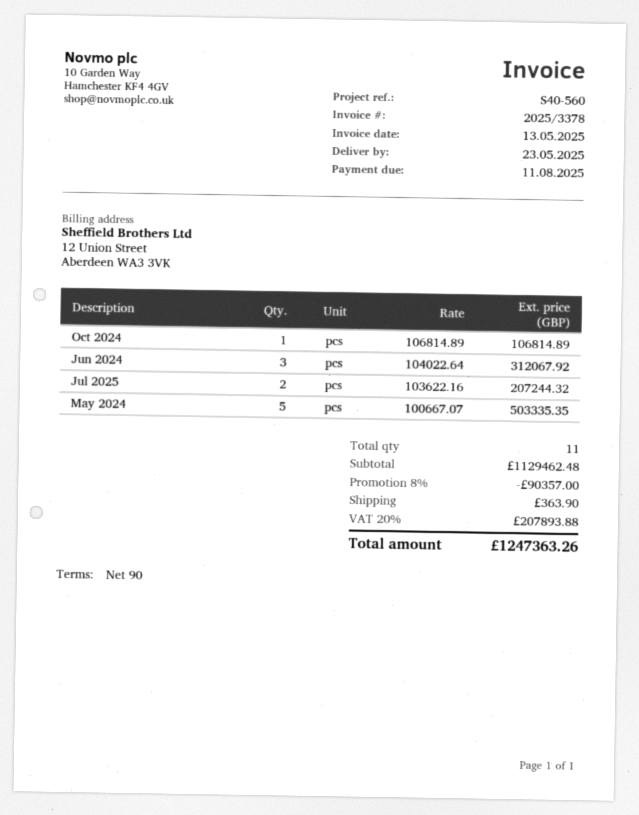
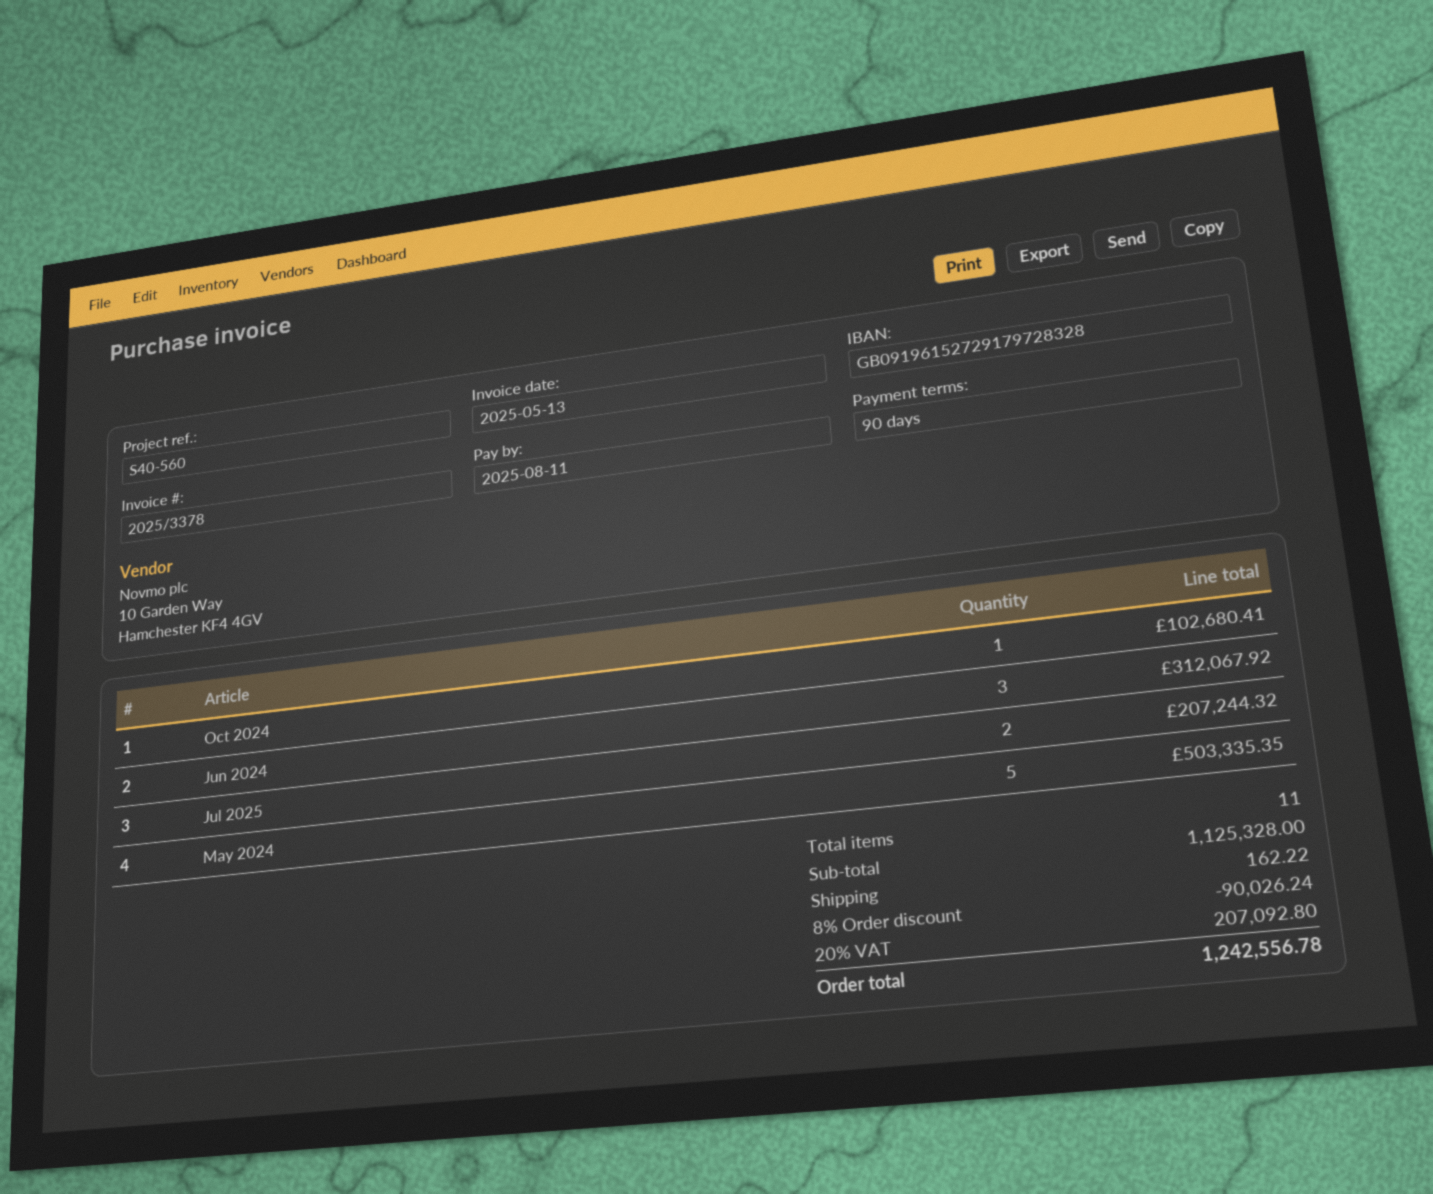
Oct 2024: 1 for 106814.89 -> 1 for 102680.41
subtotal: 1129462.48 -> 1125328.00
discount: 8% = 90357.00 -> 8% = 90026.24
shipping: 363.90 -> 162.22
tax: 20% = 207893.88 -> 20% = 207092.80
total: 1247363.26 -> 1242556.78

